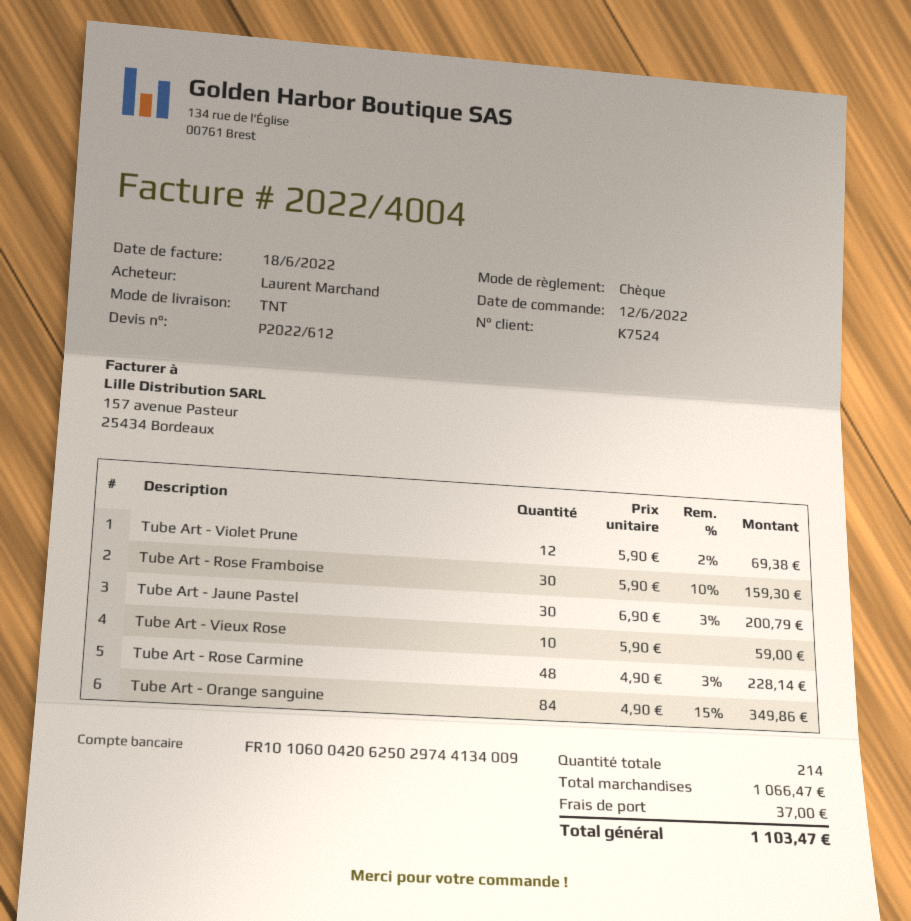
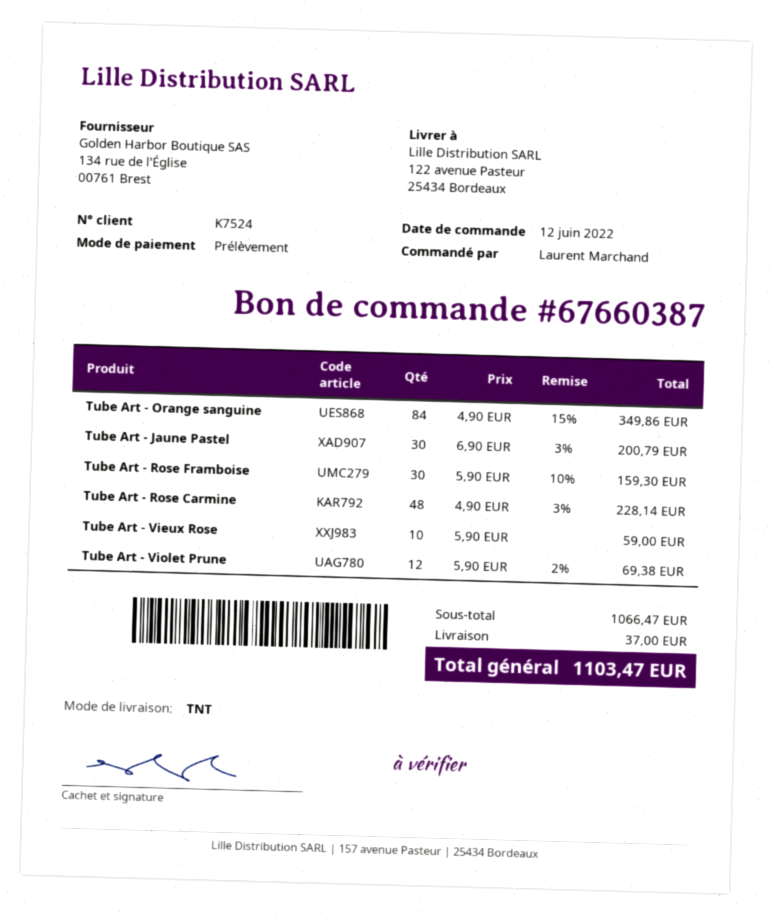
payment method: cheque -> direct debit

